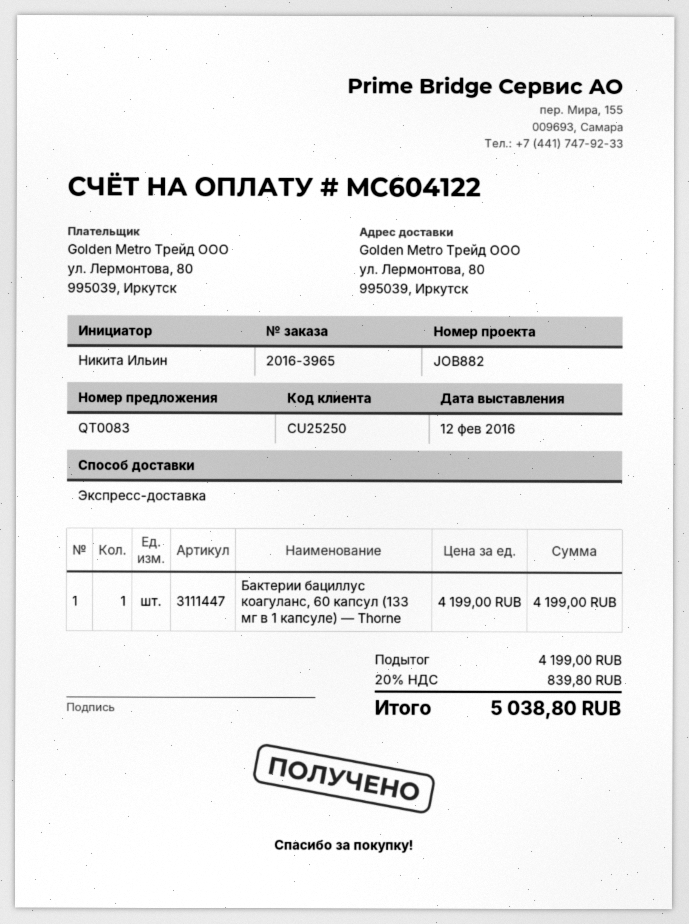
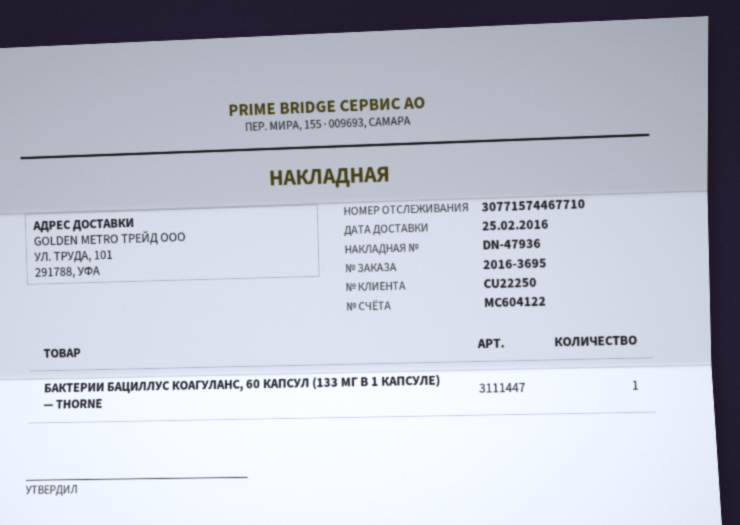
order number: 2016-3965 -> 2016-3695
customer number: CU25250 -> CU22250
ship to: ул. Лермонтова, 80, 995039, Иркутск -> УЛ. ТРУДА, 101, 291788, УФА

